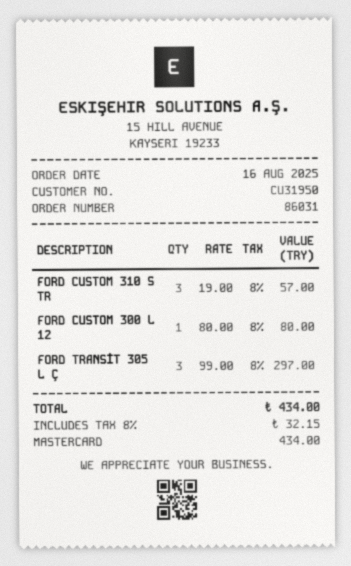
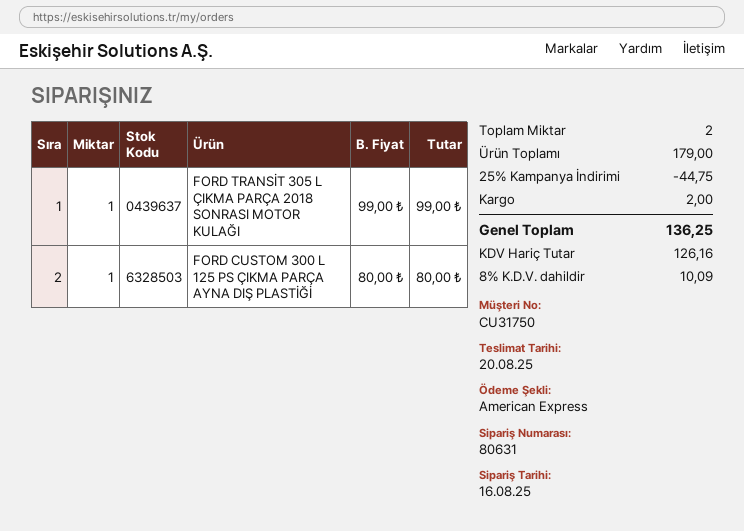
order number: 86031 -> 80631
customer number: CU31950 -> CU31750
payment method: Mastercard -> American Express
FORD CUSTOM 310 S TR: 3 x 19.00 = 57.00 -> none
FORD TRANSİT 305 L Ç: 3 x 99.00 = 297.00 -> 1 x 99.00 = 99.00
discount: none -> 25% = 44.75
shipping: none -> 2.00
tax: 8% = 32.15 -> 8% = 10.09
total: 434.00 -> 136.25

